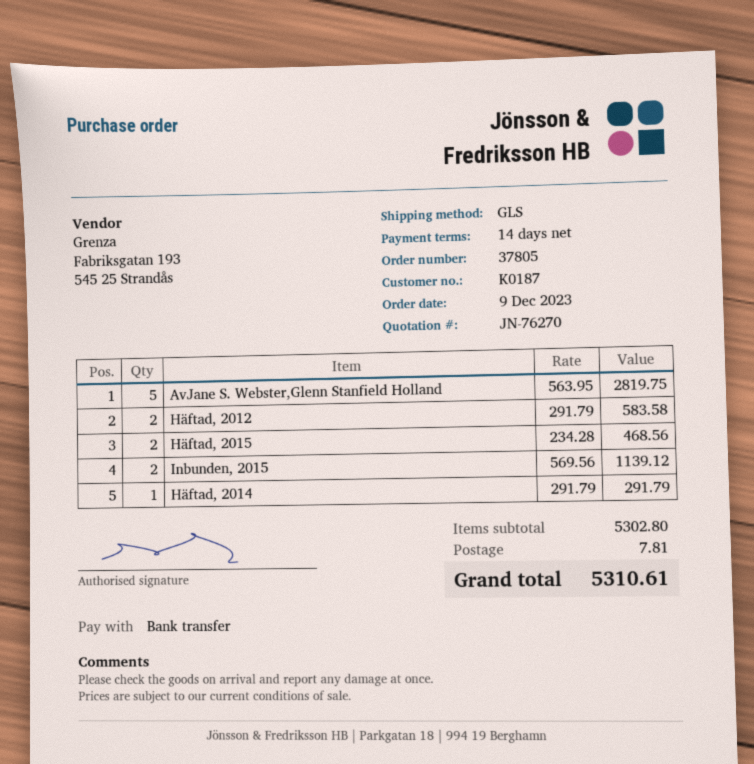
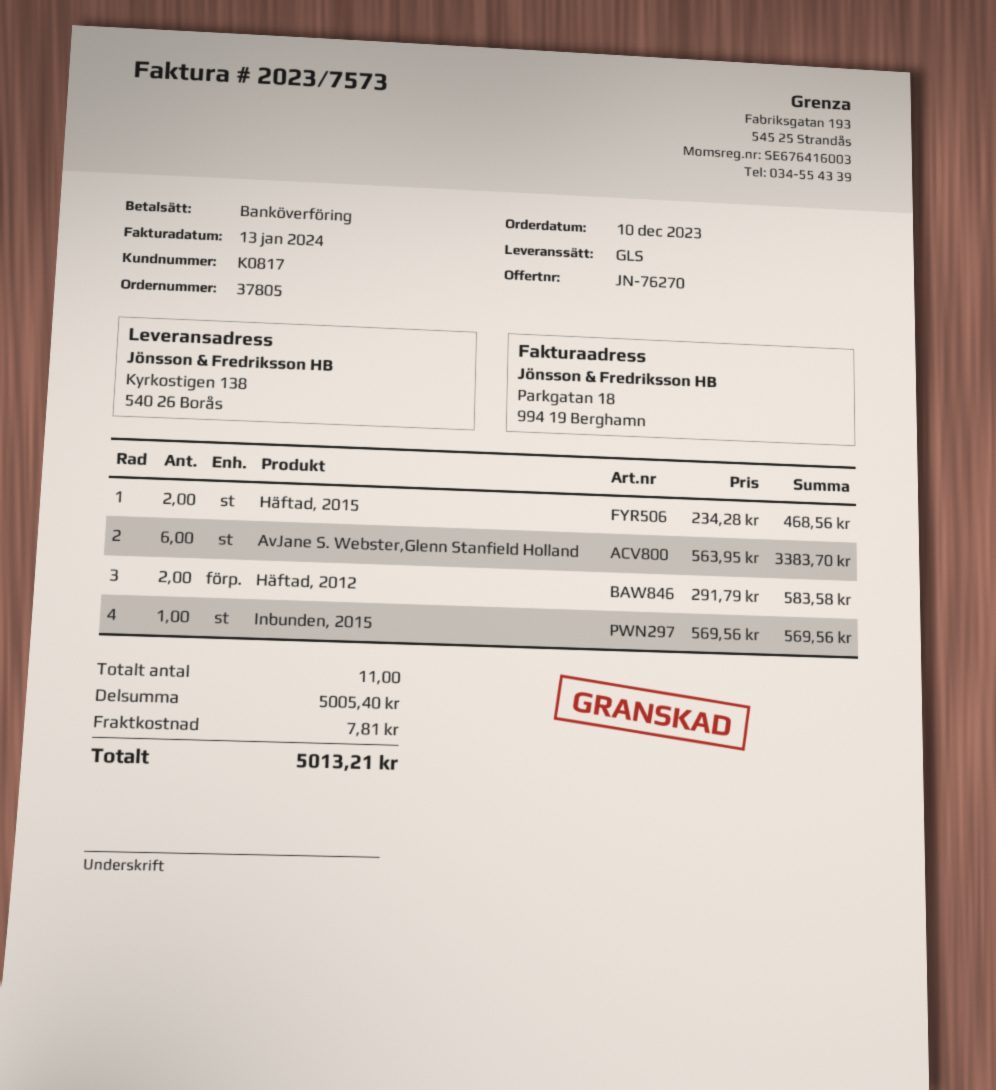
order date: 2023-12-09 -> 2023-12-10
customer number: K0187 -> K0817
AvJane S. Webster,Glenn Stanfield Holland: 5 x 563.95 = 2819.75 -> 6 x 563.95 = 3383.70
Inbunden, 2015: 2 x 569.56 = 1139.12 -> 1 x 569.56 = 569.56
Häftad, 2014: 1 x 291.79 = 291.79 -> none
subtotal: 5302.80 -> 5005.40
total: 5310.61 -> 5013.21

